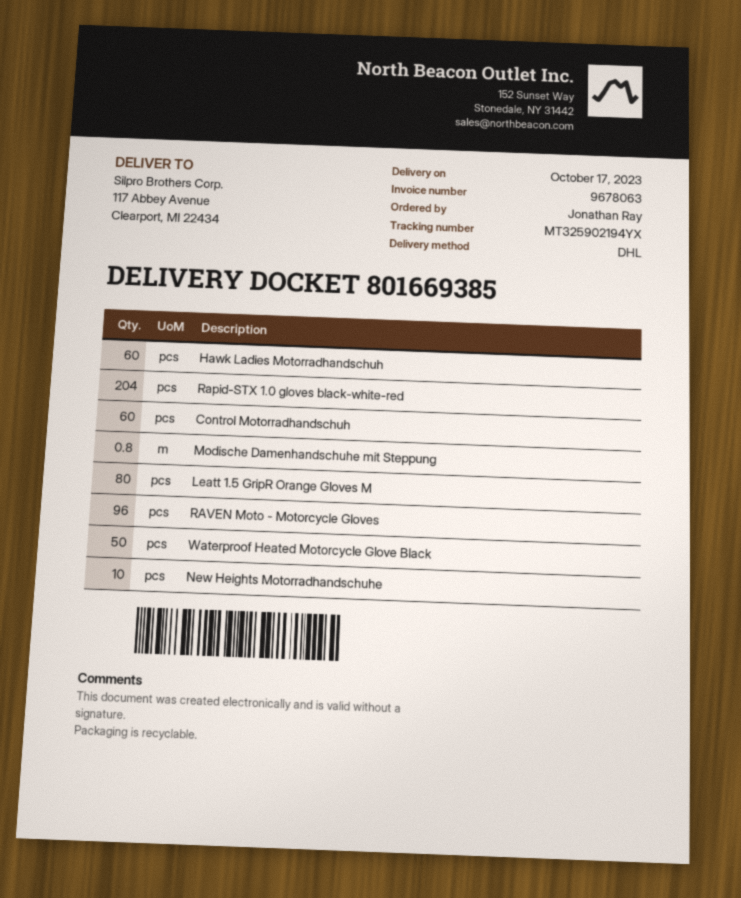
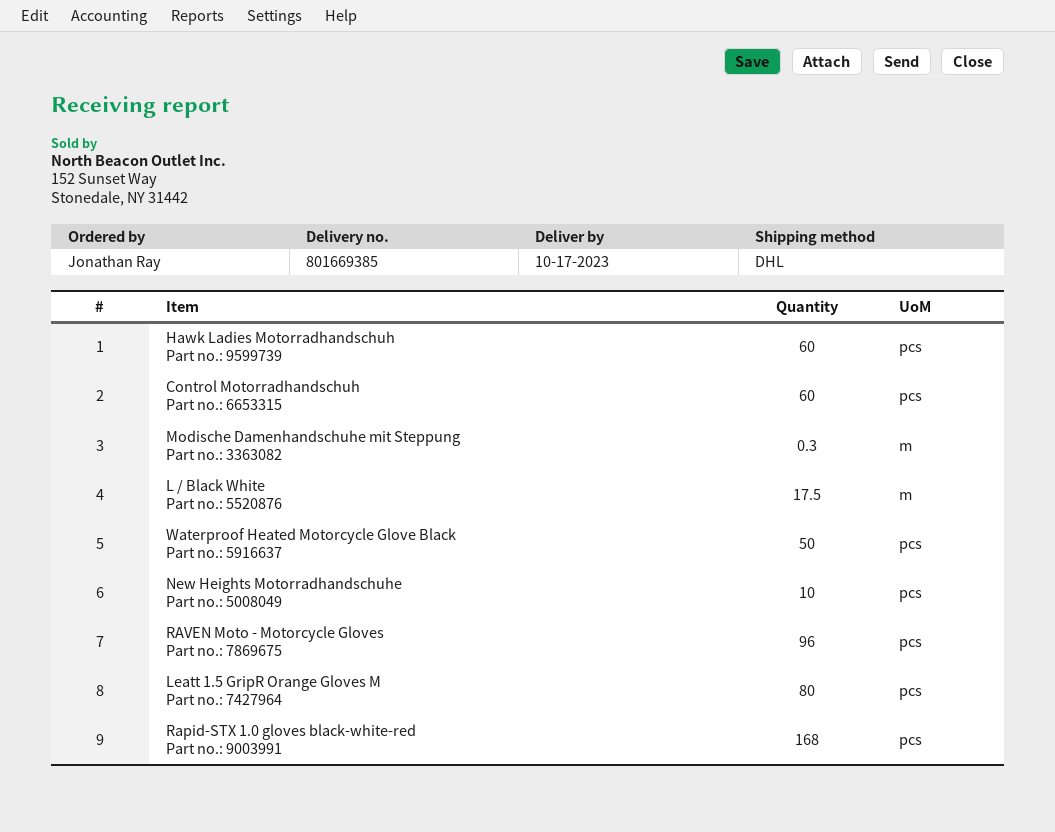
Rapid-STX 1.0 gloves black-white-red: 204 -> 168
Modische Damenhandschuhe mit Steppung: 0.8 -> 0.3
L / Black White: none -> 17.5

